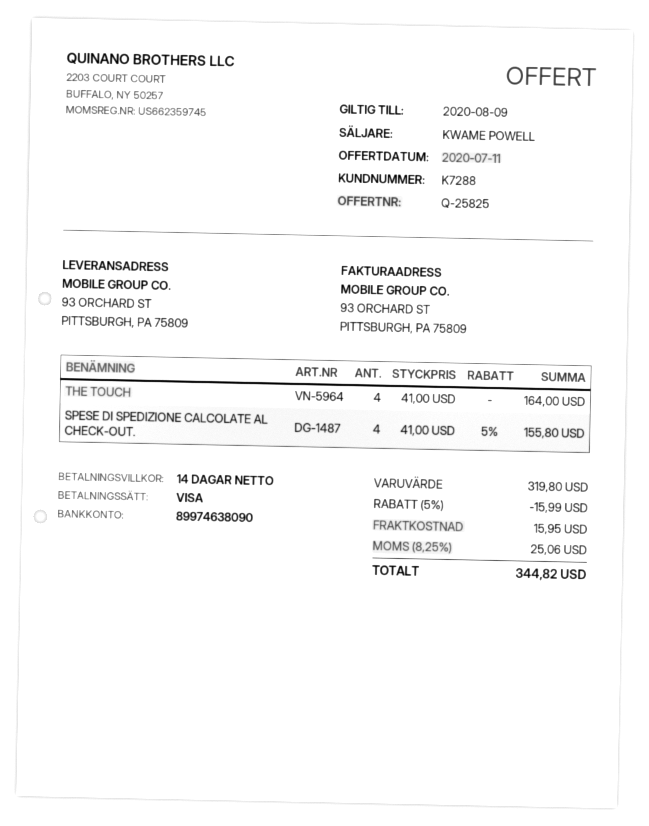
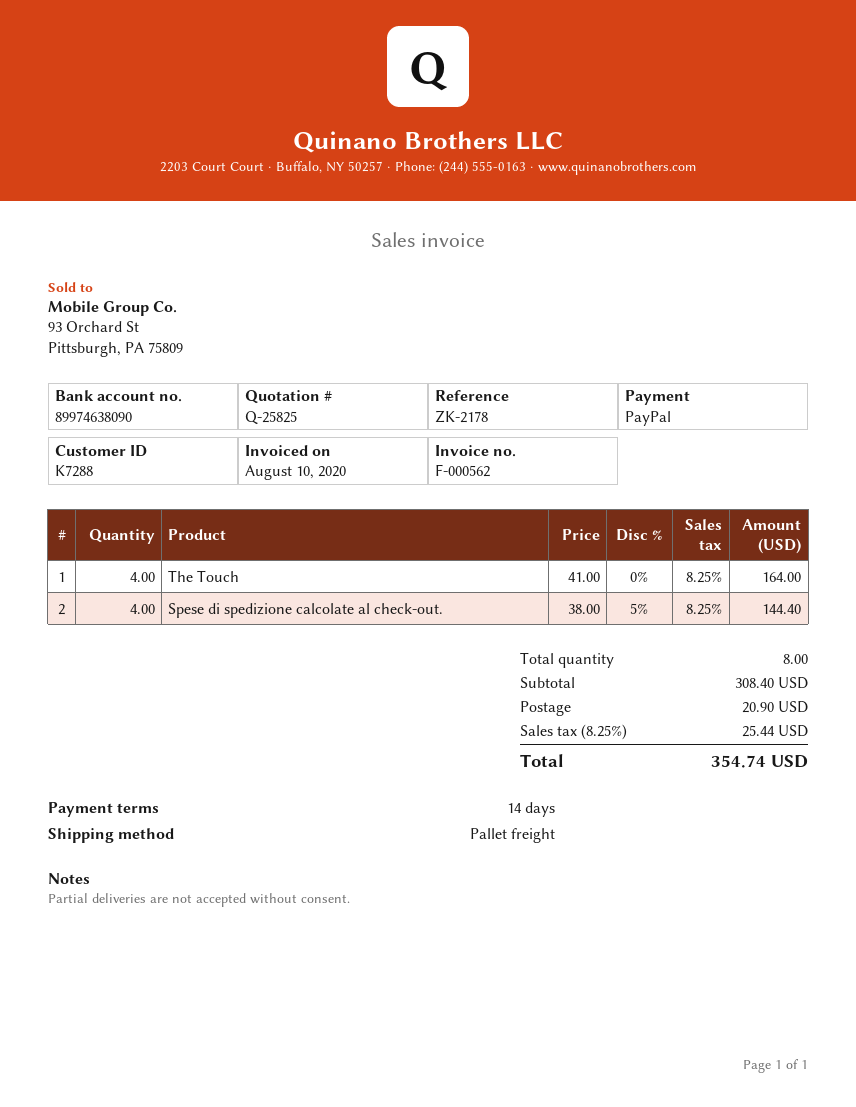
payment method: Visa -> PayPal
SPESE DI SPEDIZIONE CALCOLATE AL CHECK-OUT.: 4 x 41.00 - 5% = 155.80 -> 4 x 38.00 - 5% = 144.40
subtotal: 319.80 -> 308.40
discount: 5% = 15.99 -> none
shipping: 15.95 -> 20.90
tax: 8.25% = 25.06 -> 8.25% = 25.44
total: 344.82 -> 354.74

